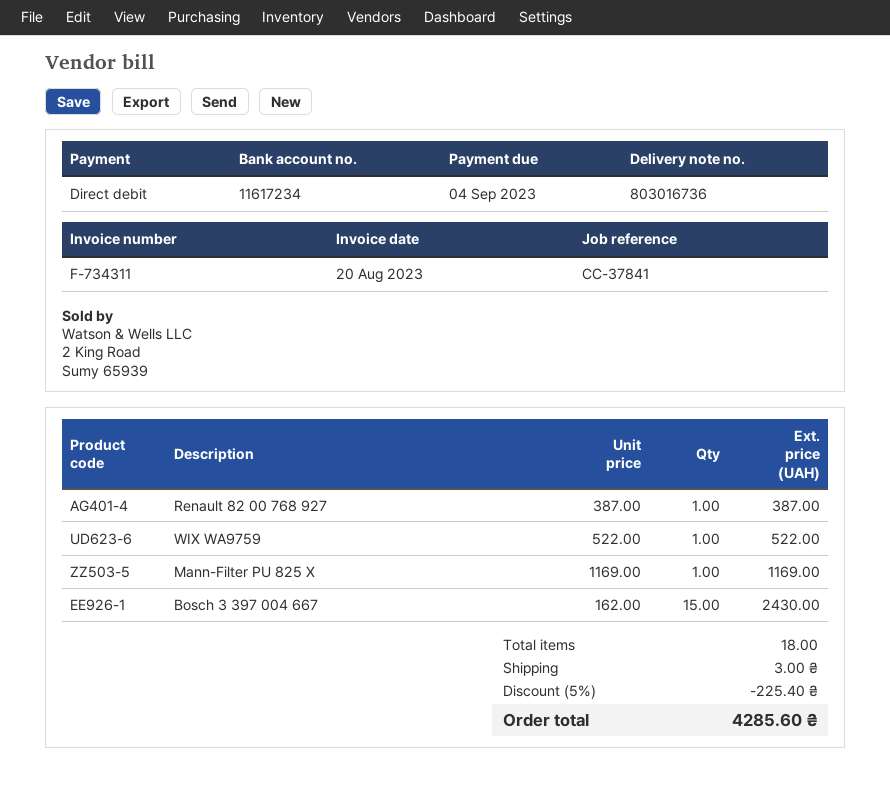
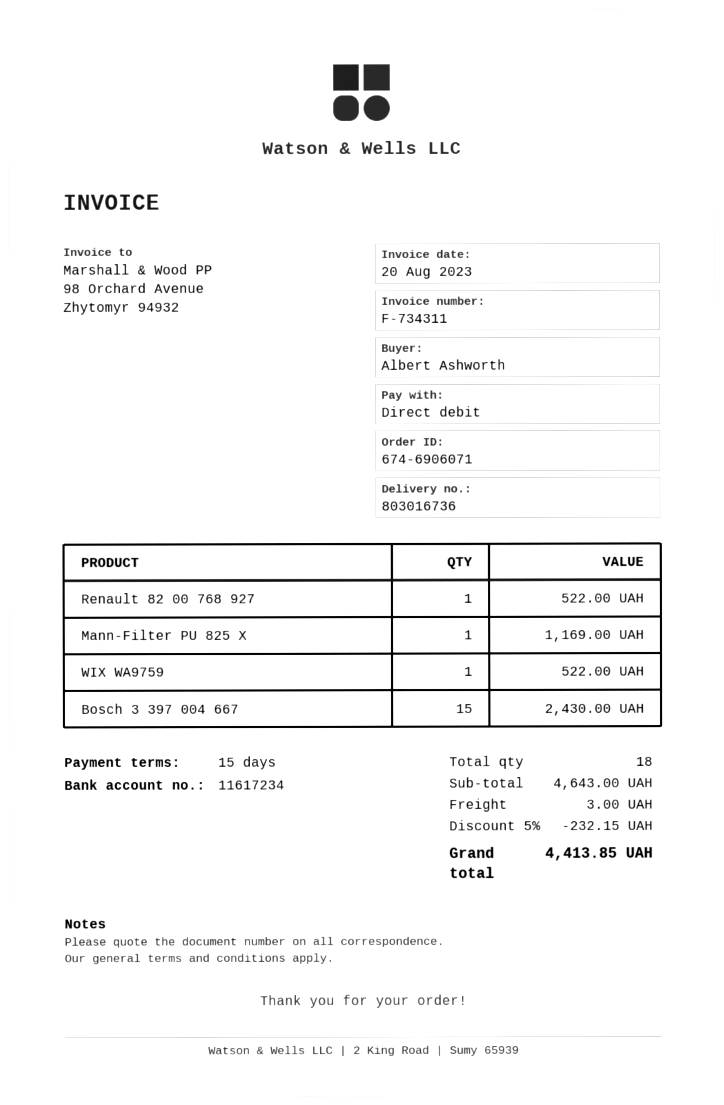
Renault 82 00 768 927: 1 for 387.00 -> 1 for 522.00
discount: 5% = 225.40 -> 5% = 232.15
total: 4285.60 -> 4413.85

